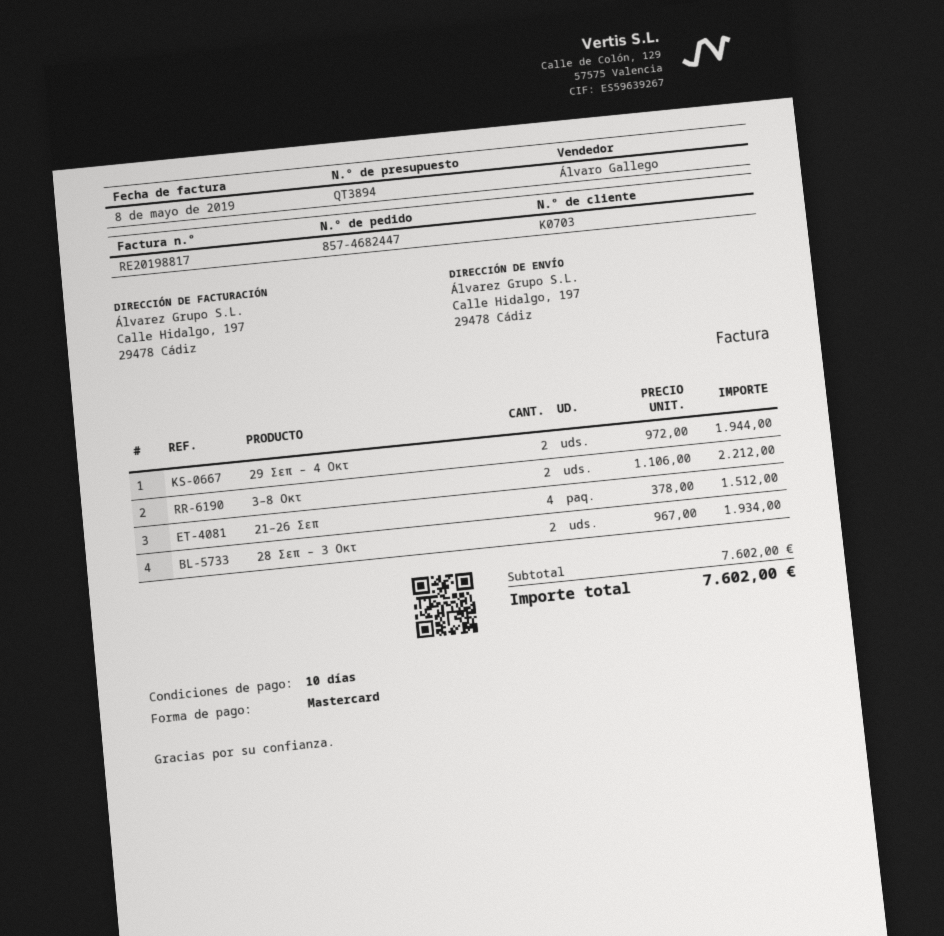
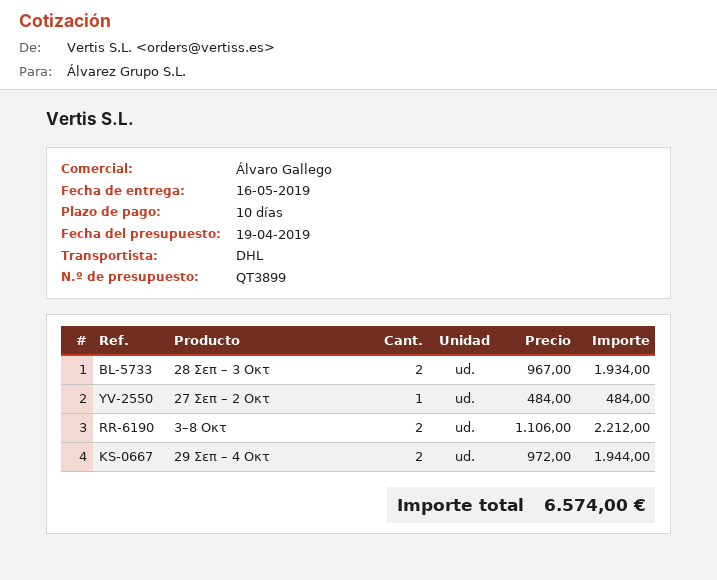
quote number: QT3894 -> QT3899
21–26 Σεπ: 4 x 378.00 = 1512.00 -> none
27 Σεπ – 2 Οκτ: none -> 1 x 484.00 = 484.00
total: 7602.00 -> 6574.00

